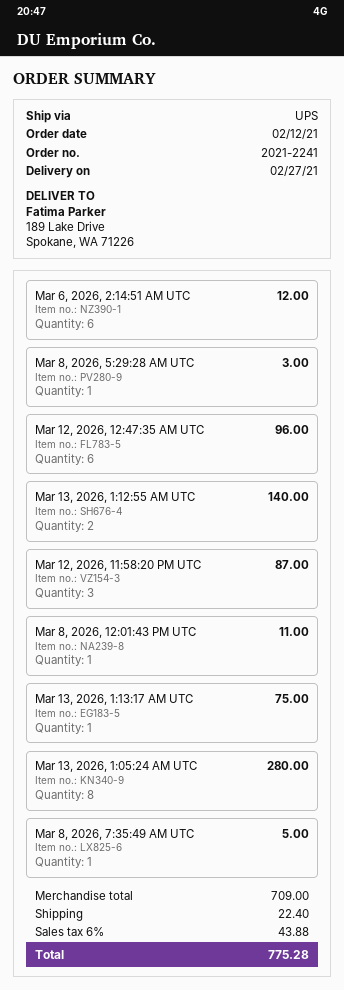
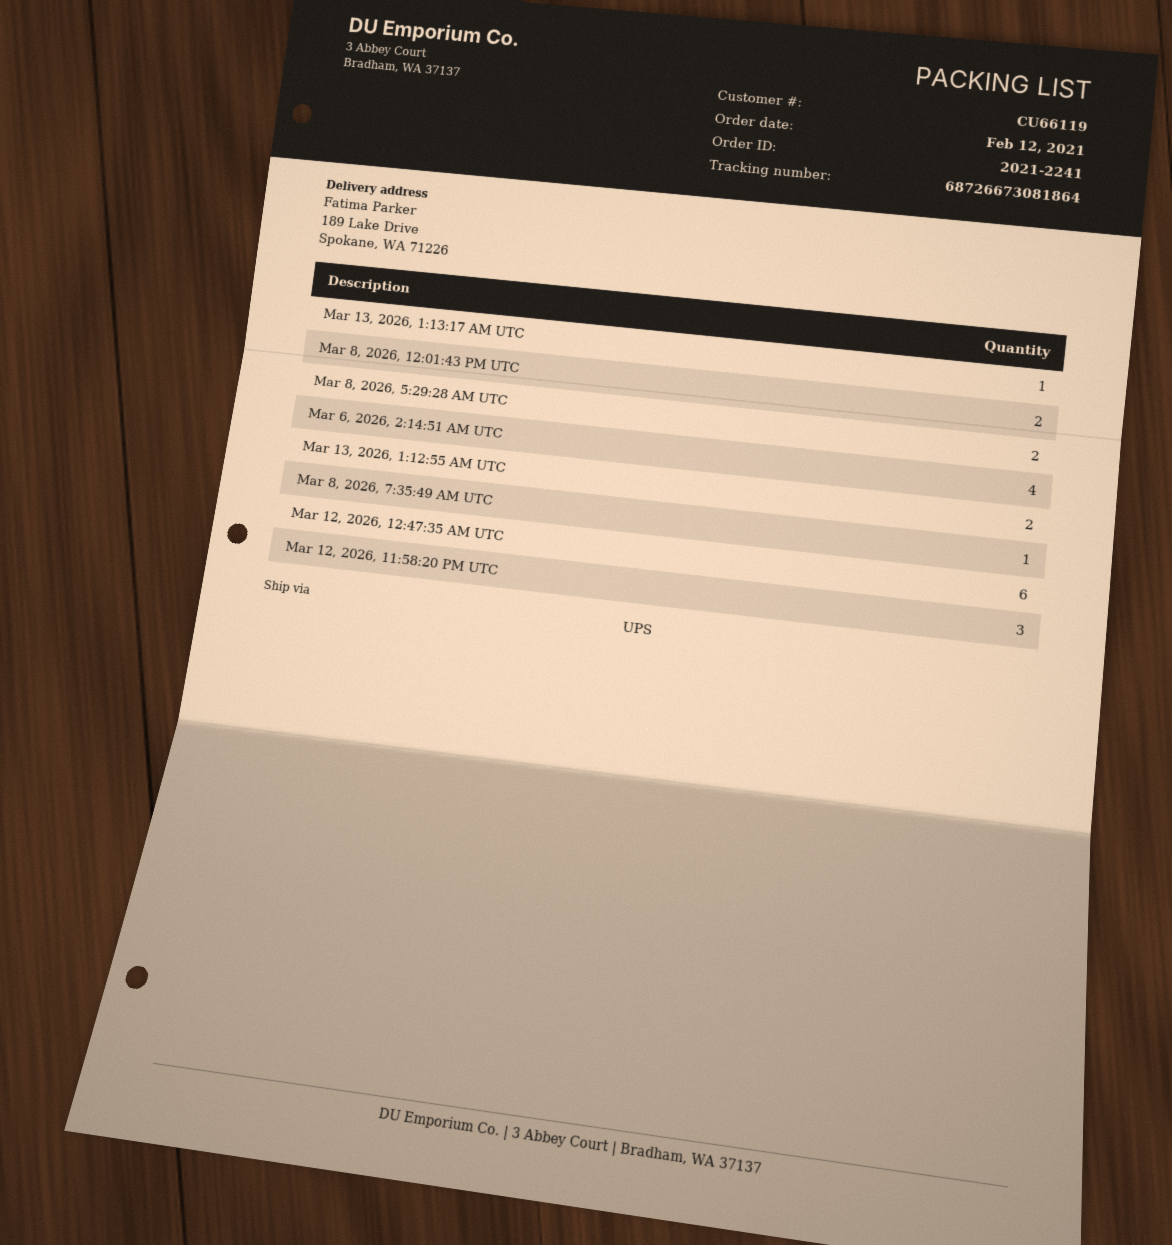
Mar 6, 2026, 2:14:51 AM UTC: 6 -> 4
Mar 8, 2026, 5:29:28 AM UTC: 1 -> 2
Mar 8, 2026, 12:01:43 PM UTC: 1 -> 2
Mar 13, 2026, 1:05:24 AM UTC: 8 -> none

